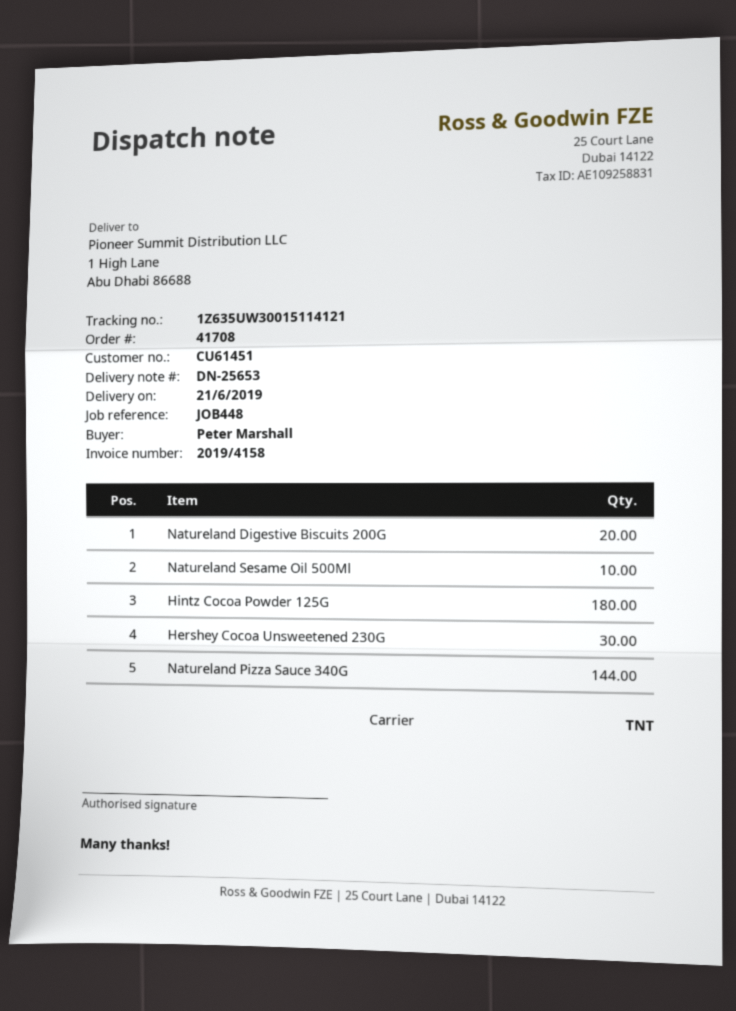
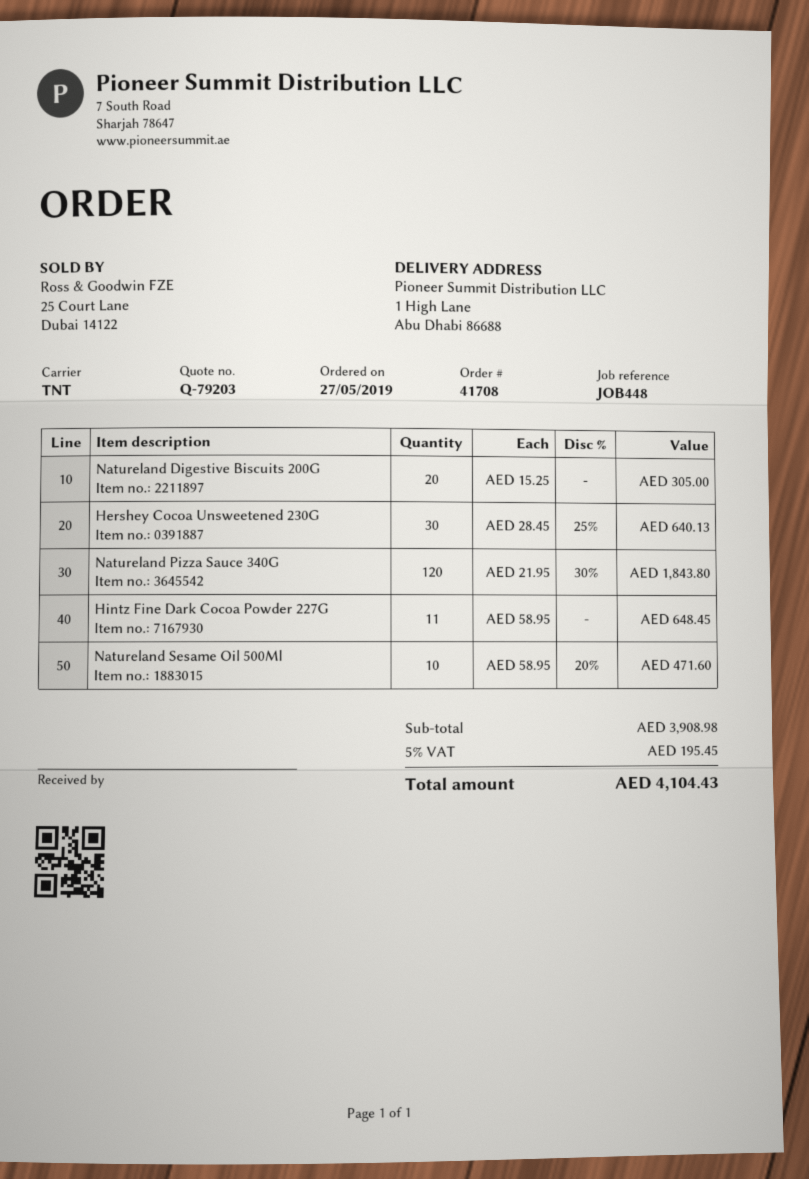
Hintz Cocoa Powder 125G: 180 -> none
Natureland Pizza Sauce 340G: 144 -> 120
Hintz Fine Dark Cocoa Powder 227G: none -> 11

